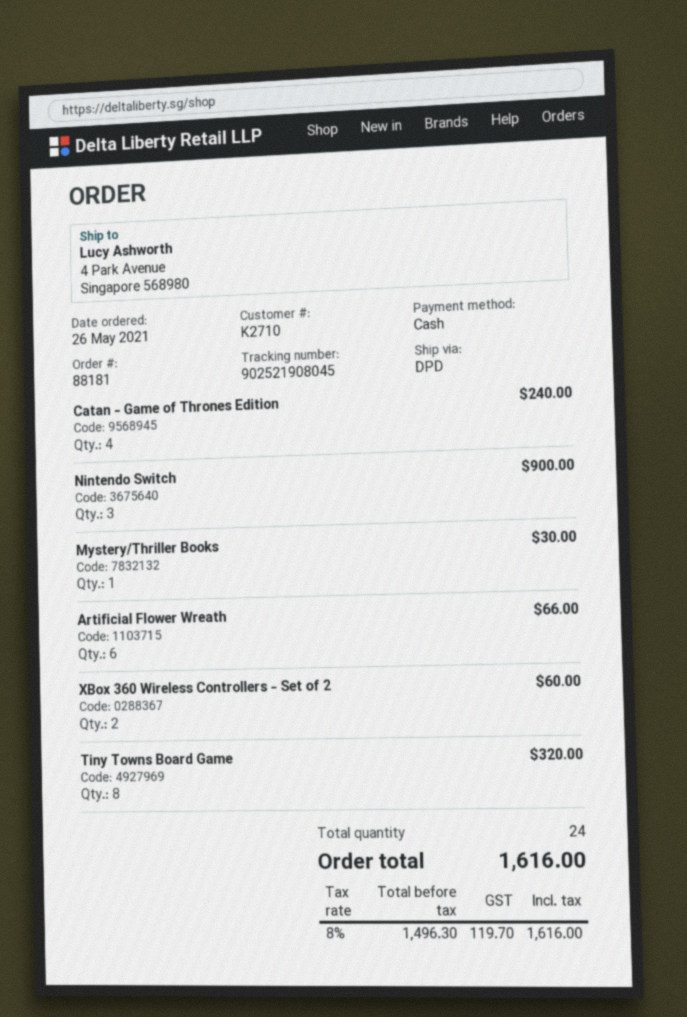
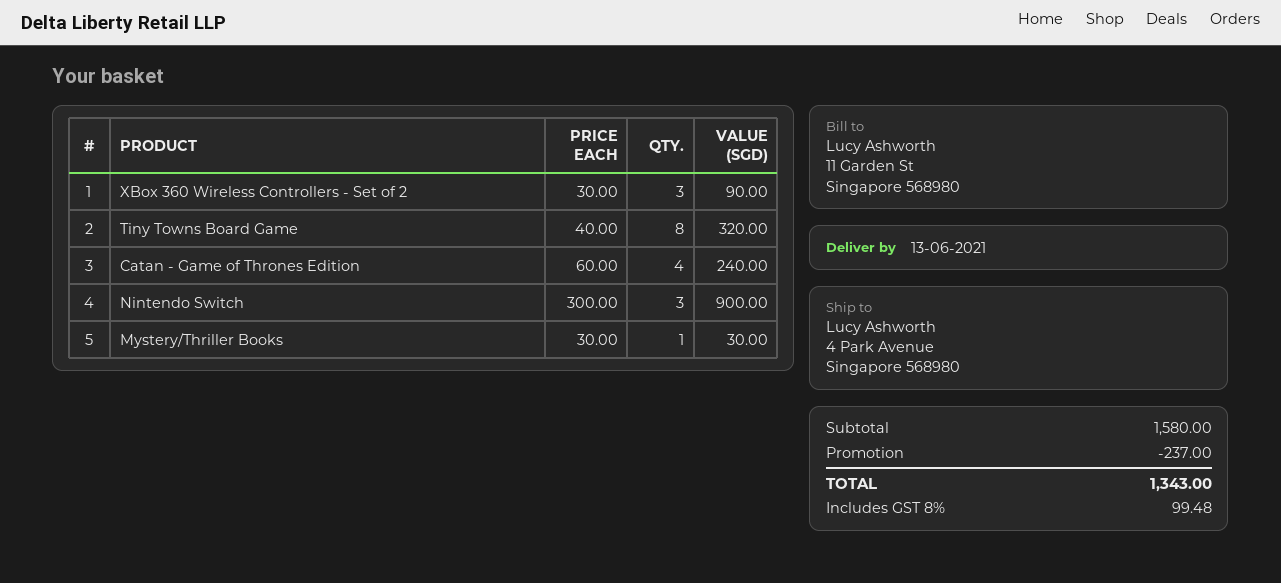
Artificial Flower Wreath: 6 for 66.00 -> none
XBox 360 Wireless Controllers - Set of 2: 2 for 60.00 -> 3 for 90.00
discount: none -> 237.00
tax: 8% = 119.70 -> 8% = 99.48
total: 1616.00 -> 1343.00

